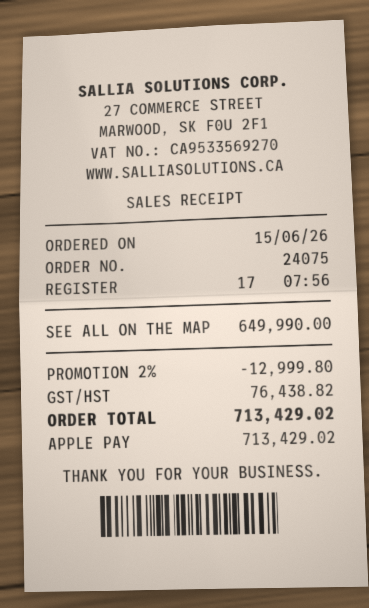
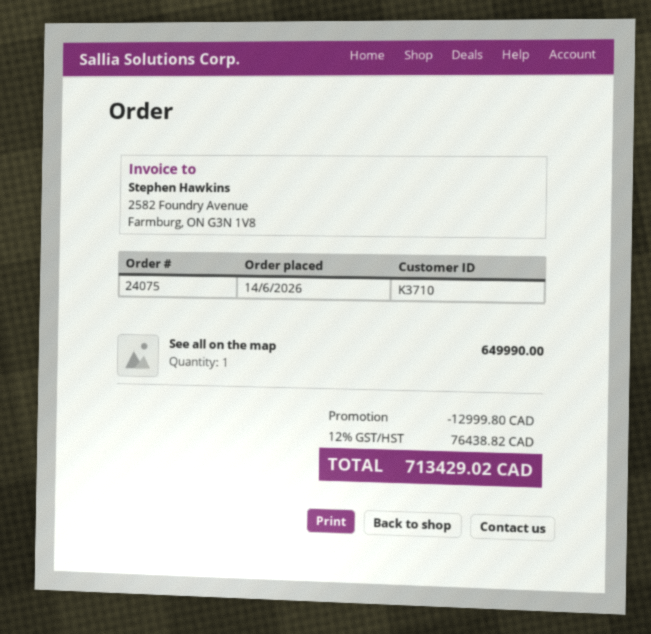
order date: 2026-06-15 -> 2026-06-14

